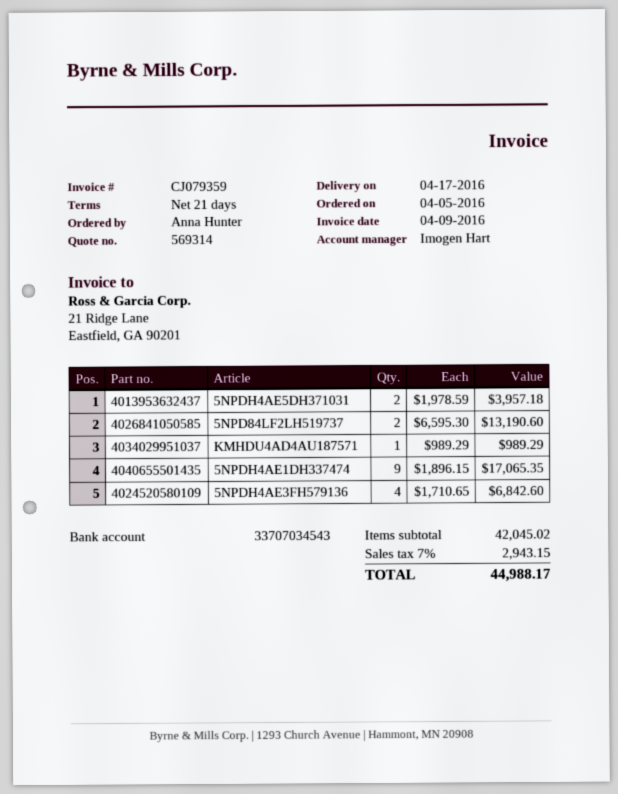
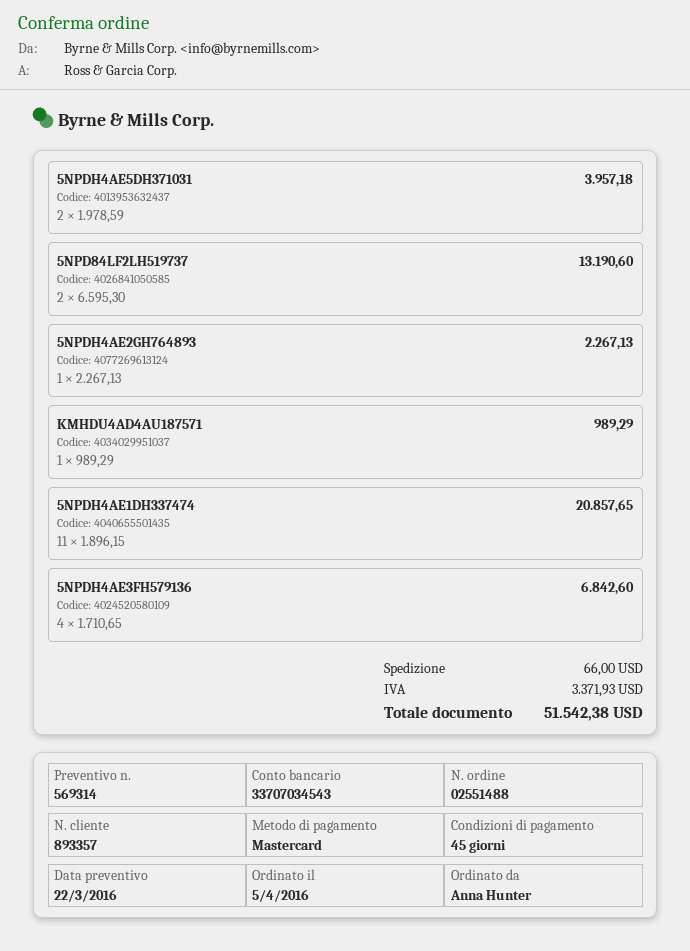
payment terms: 21 days -> 45 days
5NPDH4AE1DH337474: 9 x 1896.15 = 17065.35 -> 11 x 1896.15 = 20857.65
5NPDH4AE2GH764893: none -> 1 x 2267.13 = 2267.13
shipping: none -> 66.00
tax: 2943.15 -> 3371.93
total: 44988.17 -> 51542.38

